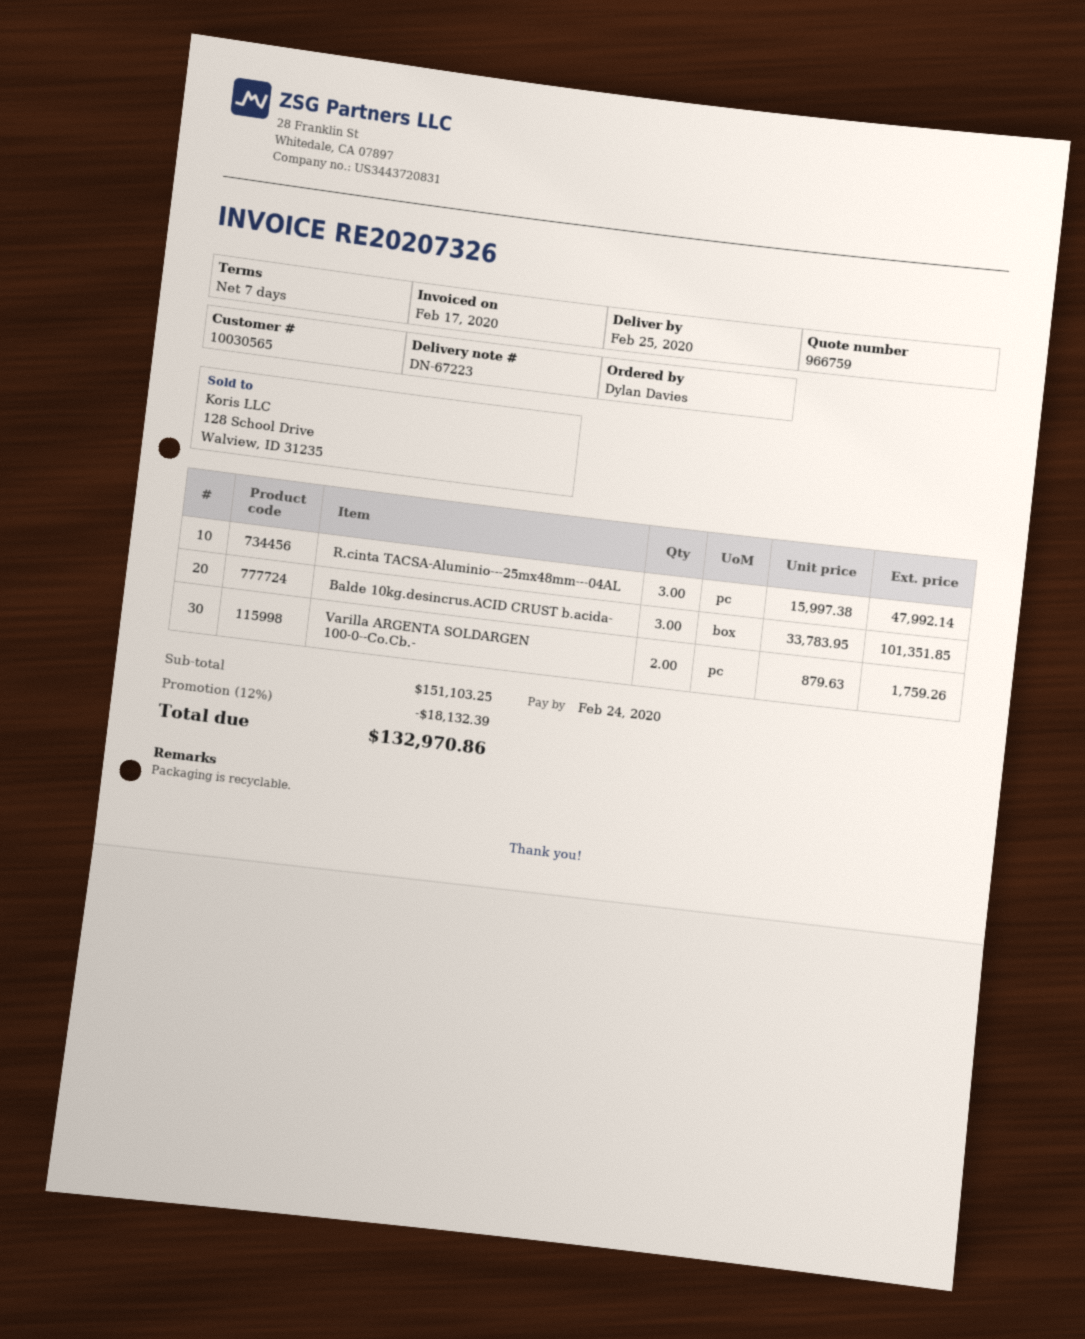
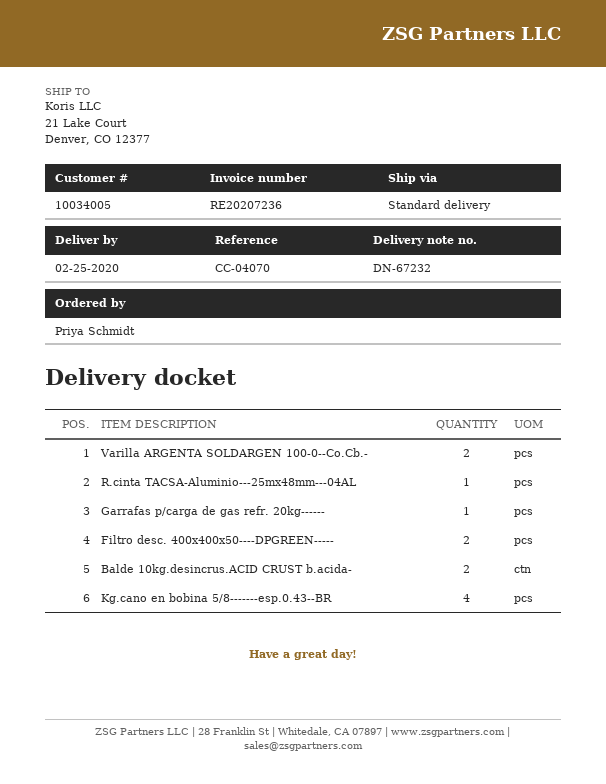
delivery note number: DN-67223 -> DN-67232
invoice number: RE20207326 -> RE20207236
customer number: 10030565 -> 10034005
ordered by: Dylan Davies -> Priya Schmidt
R.cinta TACSA-Aluminio---25mx48mm---04AL: 3 -> 1
Balde 10kg.desincrus.ACID CRUST b.acida-: 3 -> 2
Garrafas p/carga de gas refr. 20kg------: none -> 1
Filtro desc. 400x400x50----DPGREEN-----: none -> 2
Kg.cano en bobina 5/8-------esp.0.43--BR: none -> 4

